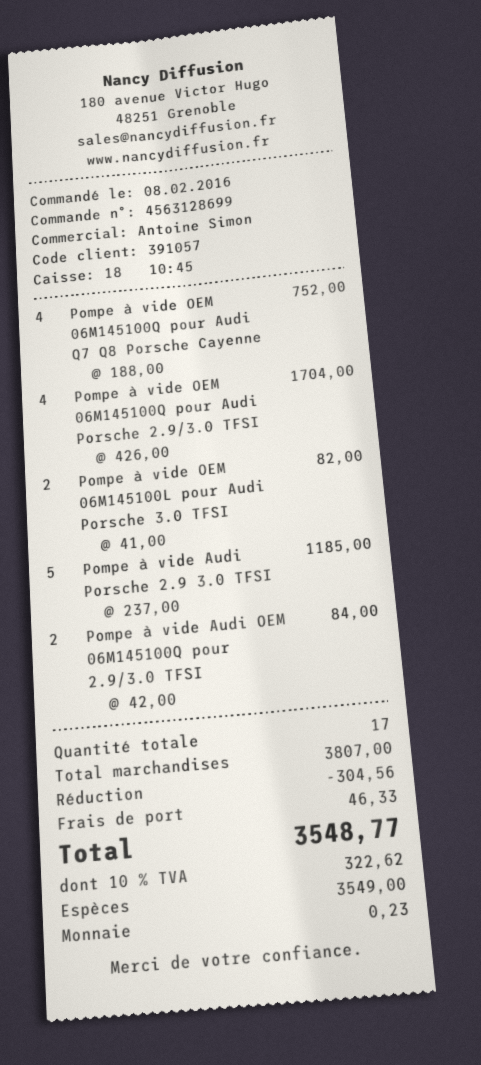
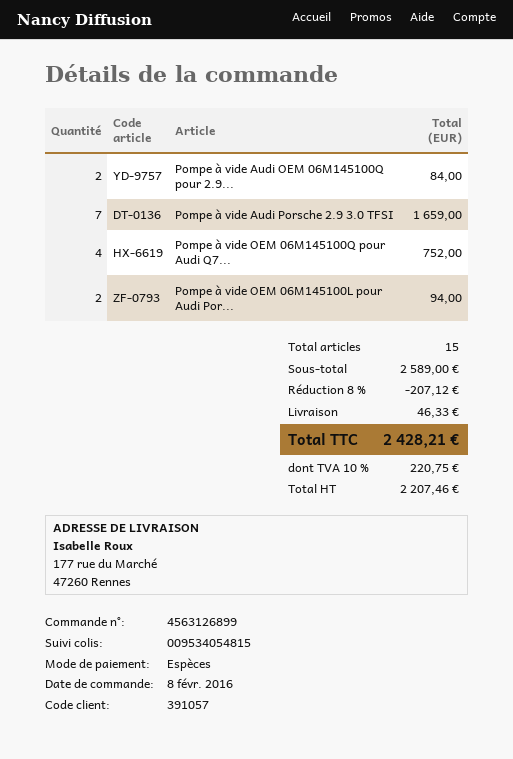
order number: 4563128699 -> 4563126899
Pompe à vide OEM 06M145100Q pour Audi Porsche 2.9/3.0 TFSI: 4 for 1704.00 -> none
Pompe à vide OEM 06M145100L pour Audi Porsche 3.0 TFSI: 2 for 82.00 -> 2 for 94.00
Pompe à vide Audi Porsche 2.9 3.0 TFSI: 5 for 1185.00 -> 7 for 1659.00
total quantity: 17 -> 15
subtotal: 3807.00 -> 2589.00
discount: 304.56 -> 207.12
tax: 10% = 322.62 -> 10% = 220.75
total: 3548.77 -> 2428.21

